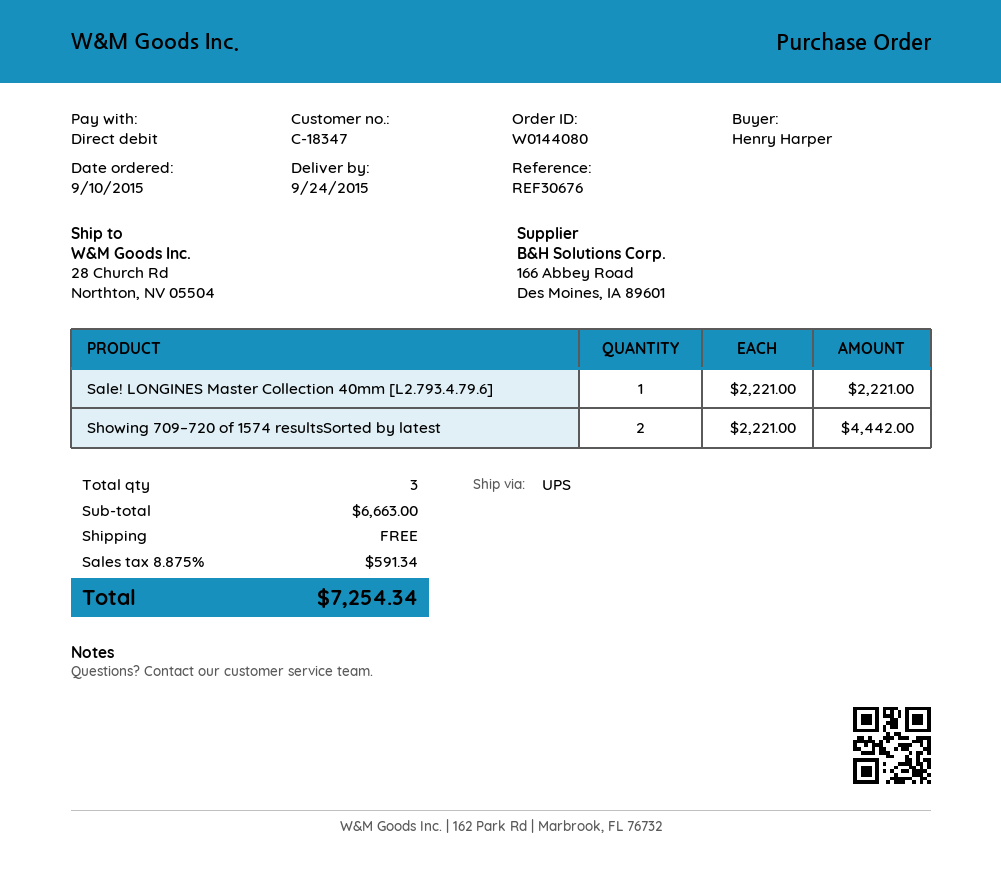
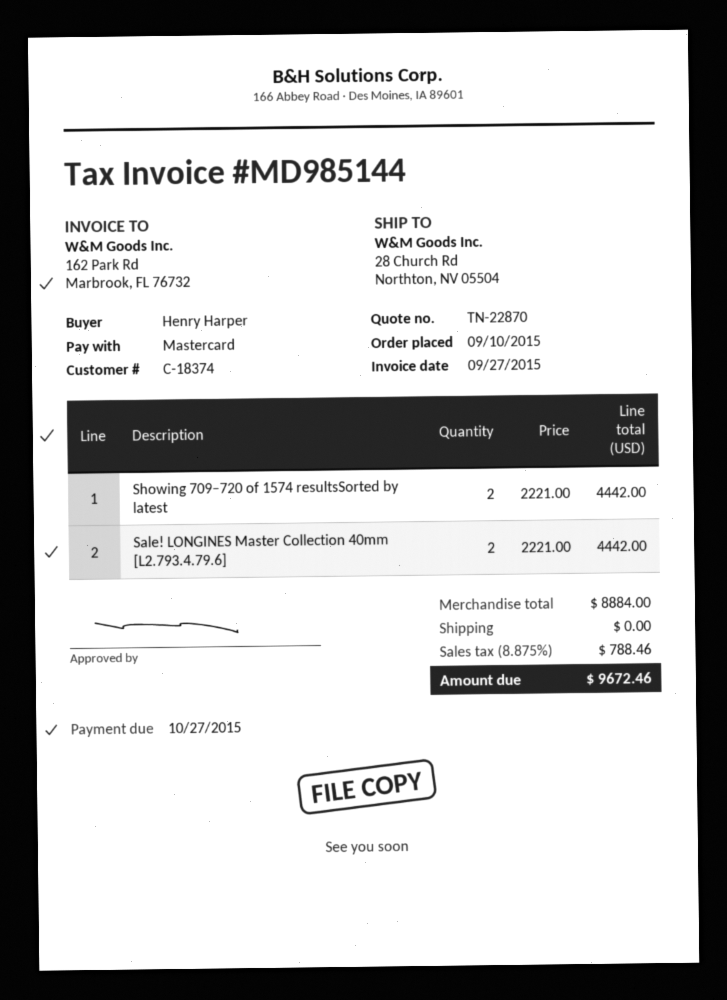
customer number: C-18347 -> C-18374
payment method: direct debit -> Mastercard
Sale! LONGINES Master Collection 40mm [L2.793.4.79.6]: 1 x 2221.00 = 2221.00 -> 2 x 2221.00 = 4442.00
subtotal: 6663.00 -> 8884.00
tax: 8.875% = 591.34 -> 8.875% = 788.46
total: 7254.34 -> 9672.46

